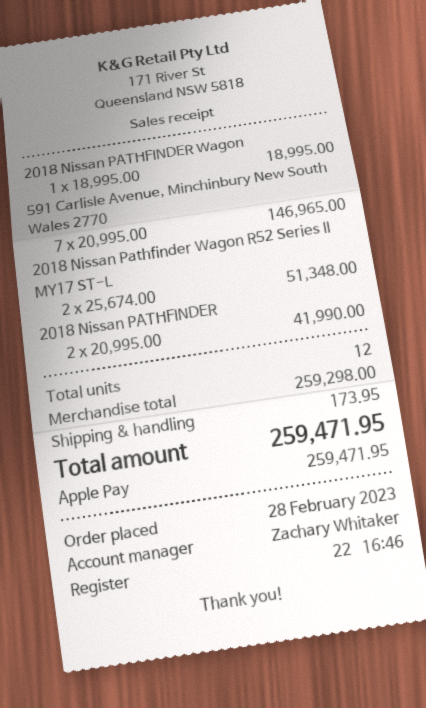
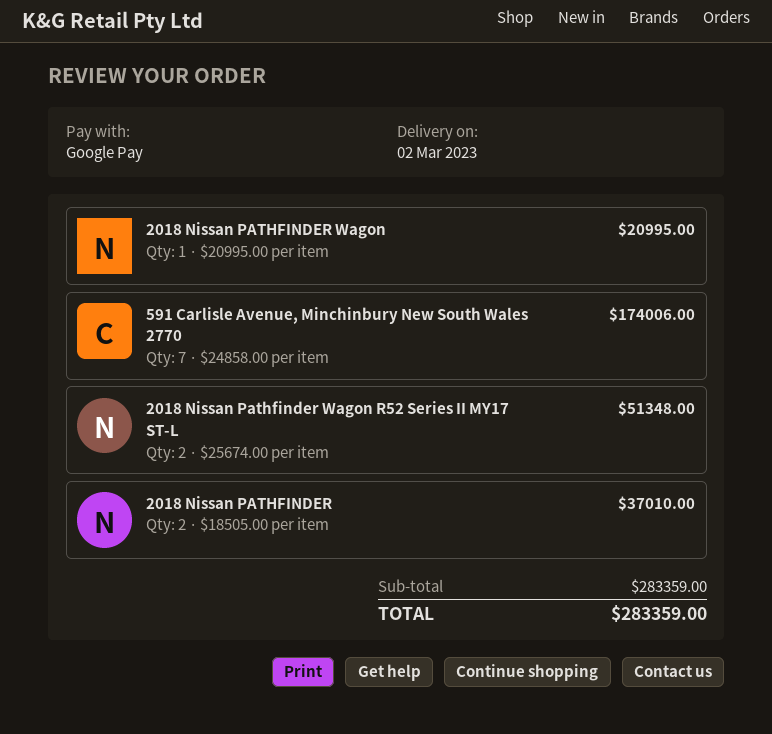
payment method: Apple Pay -> Google Pay
2018 Nissan PATHFINDER Wagon: 1 x 18995.00 = 18995.00 -> 1 x 20995.00 = 20995.00
591 Carlisle Avenue, Minchinbury New South Wales 2770: 7 x 20995.00 = 146965.00 -> 7 x 24858.00 = 174006.00
2018 Nissan PATHFINDER: 2 x 20995.00 = 41990.00 -> 2 x 18505.00 = 37010.00
subtotal: 259298.00 -> 283359.00
shipping: 173.95 -> none
total: 259471.95 -> 283359.00

